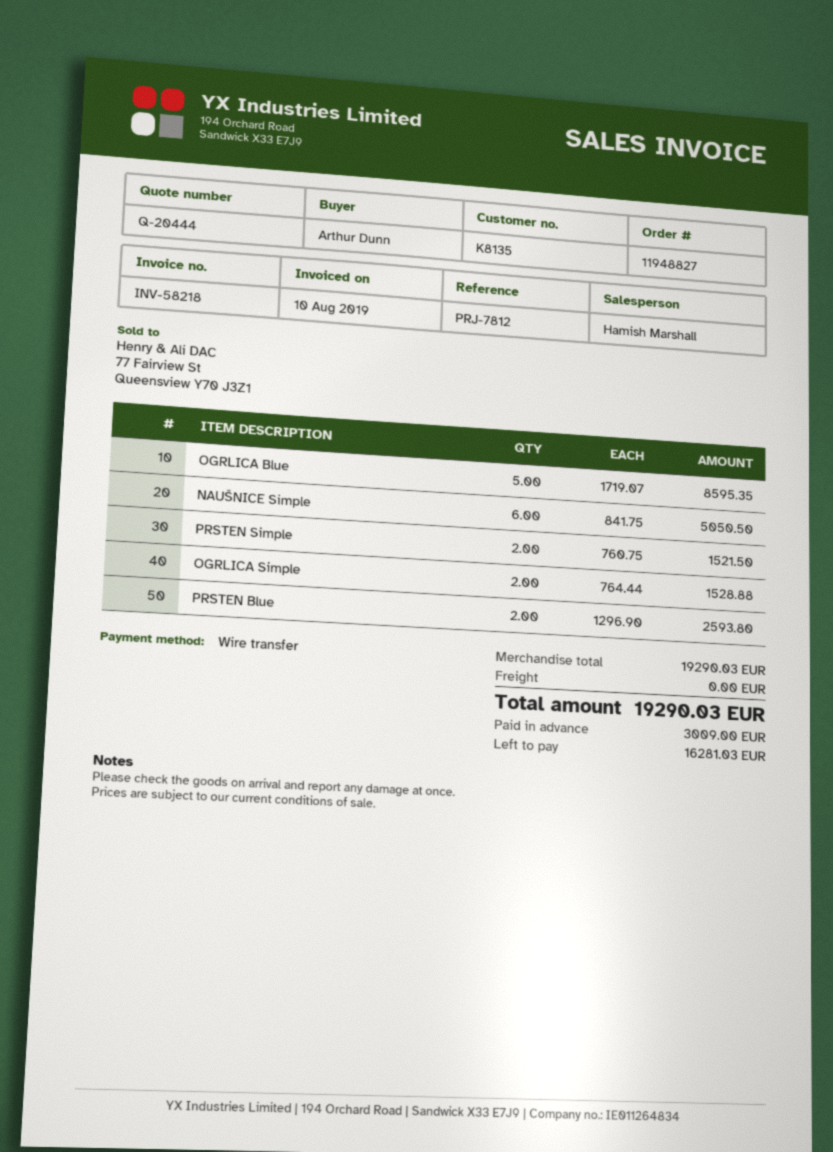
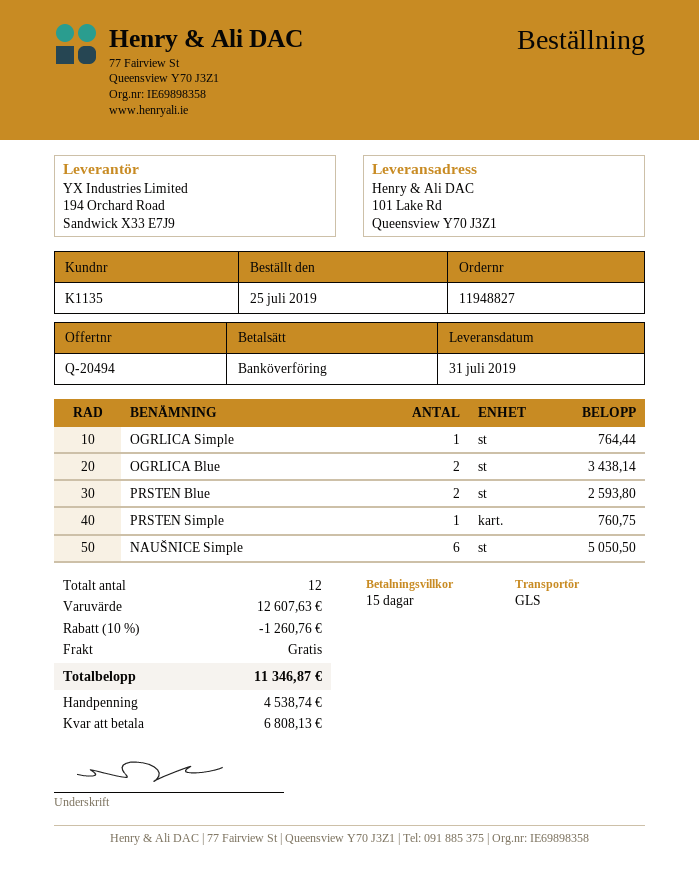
quote number: Q-20444 -> Q-20494
customer number: K8135 -> K1135
OGRLICA Blue: 5 for 8595.35 -> 2 for 3438.14
PRSTEN Simple: 2 for 1521.50 -> 1 for 760.75
OGRLICA Simple: 2 for 1528.88 -> 1 for 764.44
subtotal: 19290.03 -> 12607.63
discount: none -> 10% = 1260.76
total: 19290.03 -> 11346.87
deposit: 3009.00 -> 4538.74
balance: 16281.03 -> 6808.13

